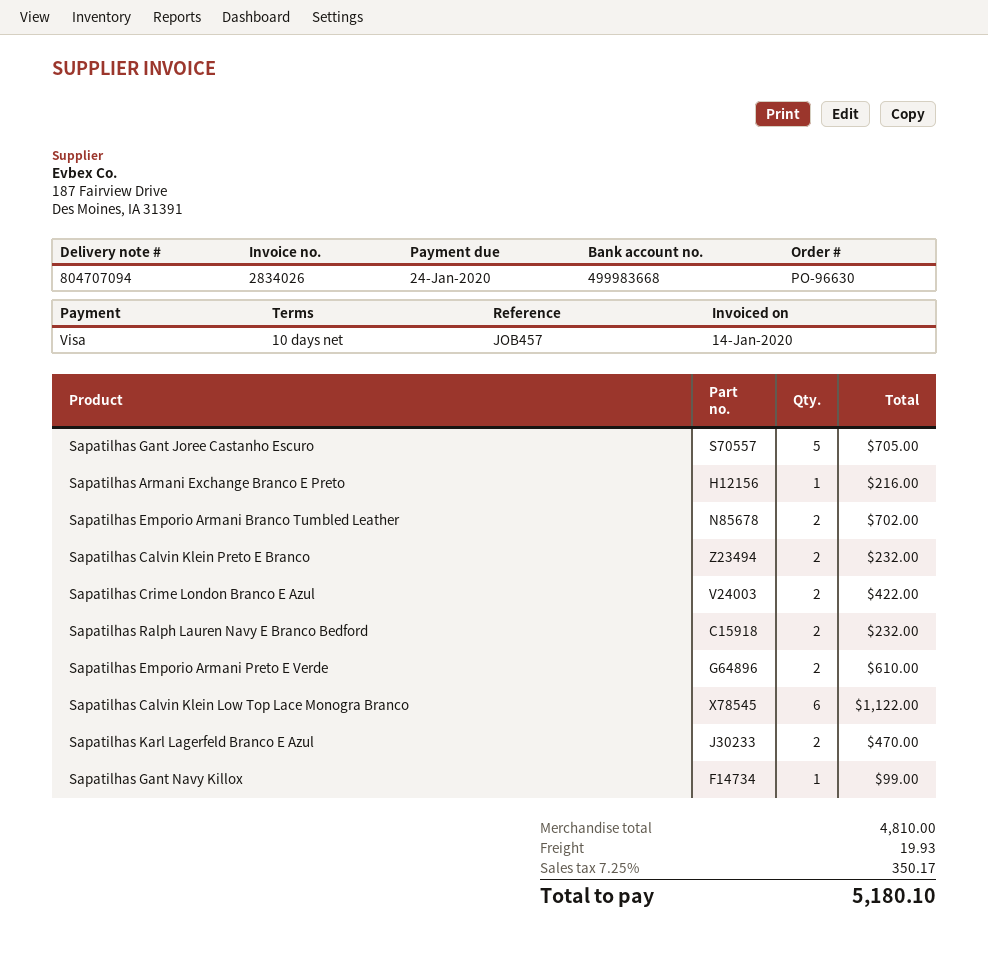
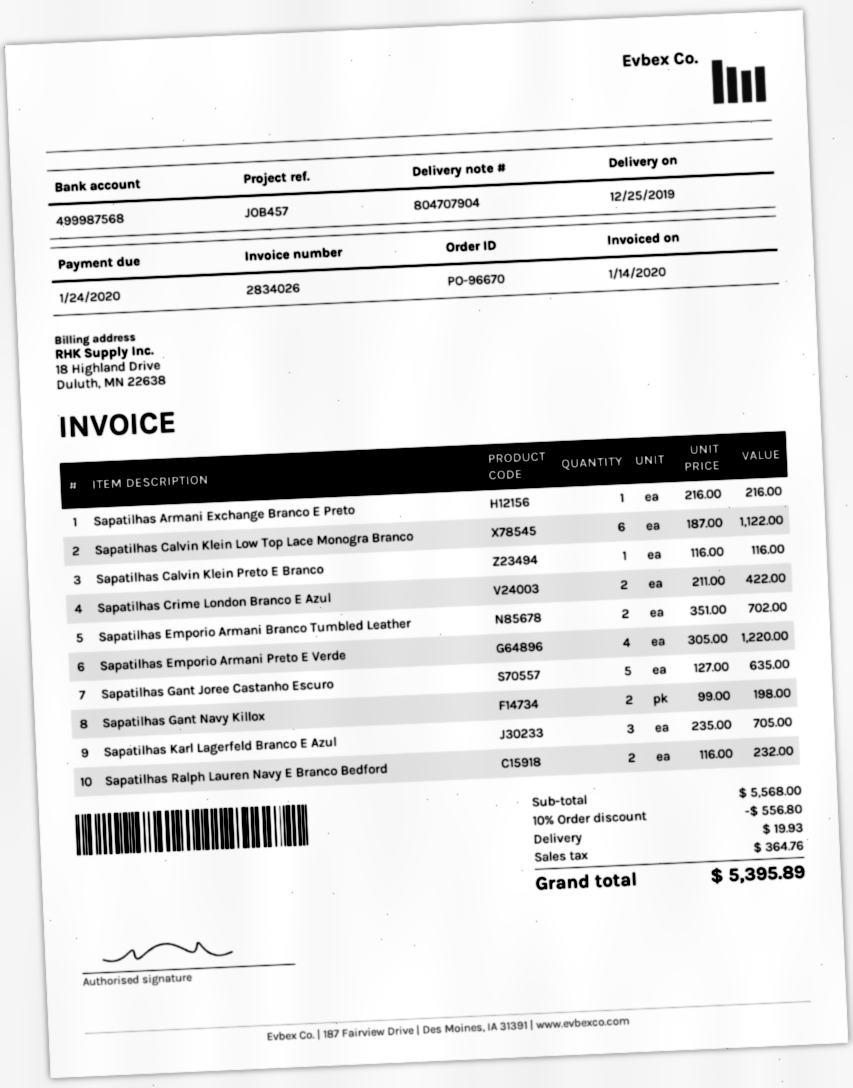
order number: PO-96630 -> PO-96670
delivery note number: 804707094 -> 804707904
bank account: 499983668 -> 499987568
Sapatilhas Gant Joree Castanho Escuro: 5 for 705.00 -> 5 for 635.00
Sapatilhas Calvin Klein Preto E Branco: 2 for 232.00 -> 1 for 116.00
Sapatilhas Emporio Armani Preto E Verde: 2 for 610.00 -> 4 for 1220.00
Sapatilhas Karl Lagerfeld Branco E Azul: 2 for 470.00 -> 3 for 705.00
Sapatilhas Gant Navy Killox: 1 for 99.00 -> 2 for 198.00
subtotal: 4810.00 -> 5568.00
discount: none -> 10% = 556.80
tax: 350.17 -> 364.76
total: 5180.10 -> 5395.89

